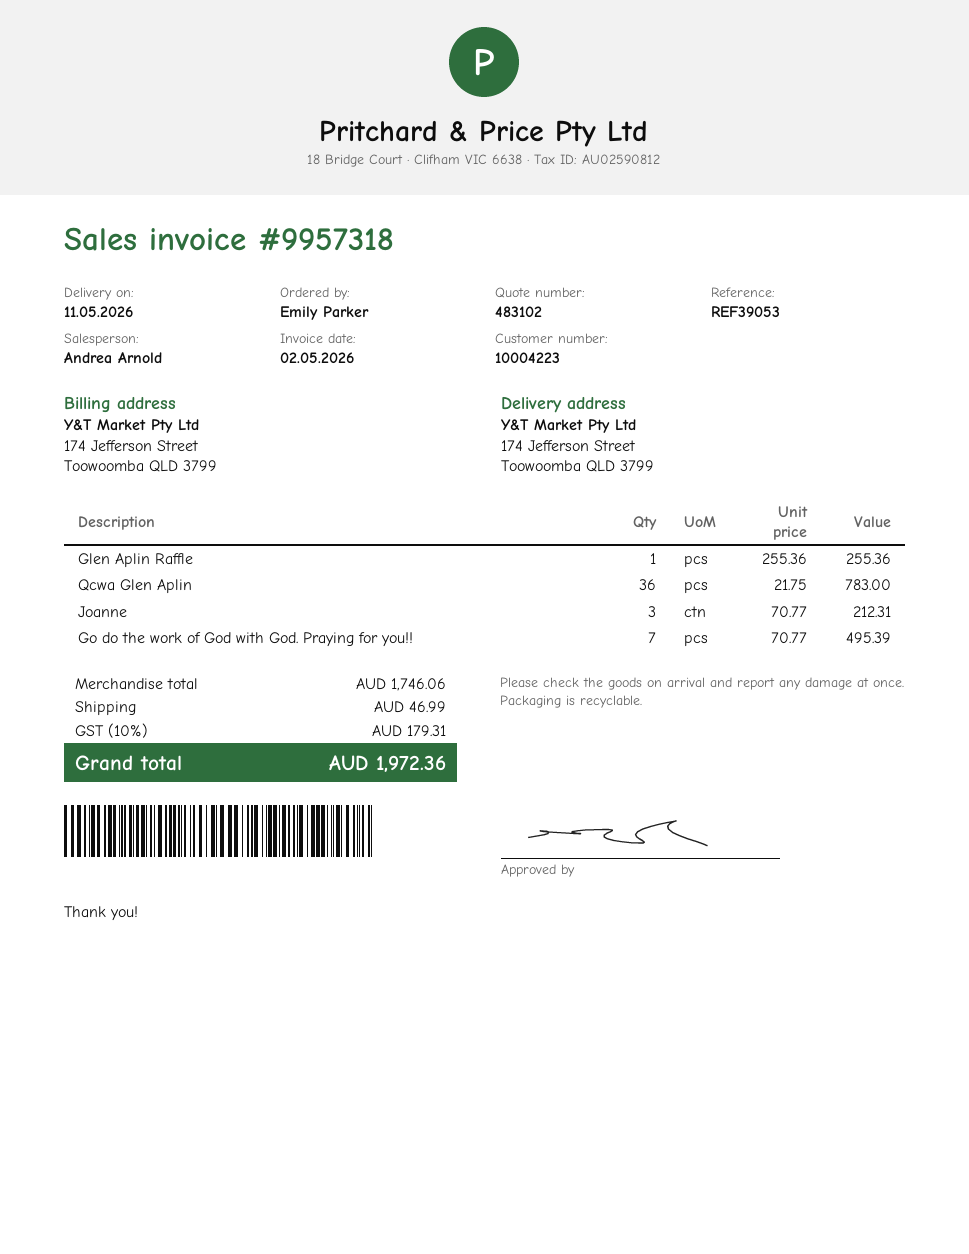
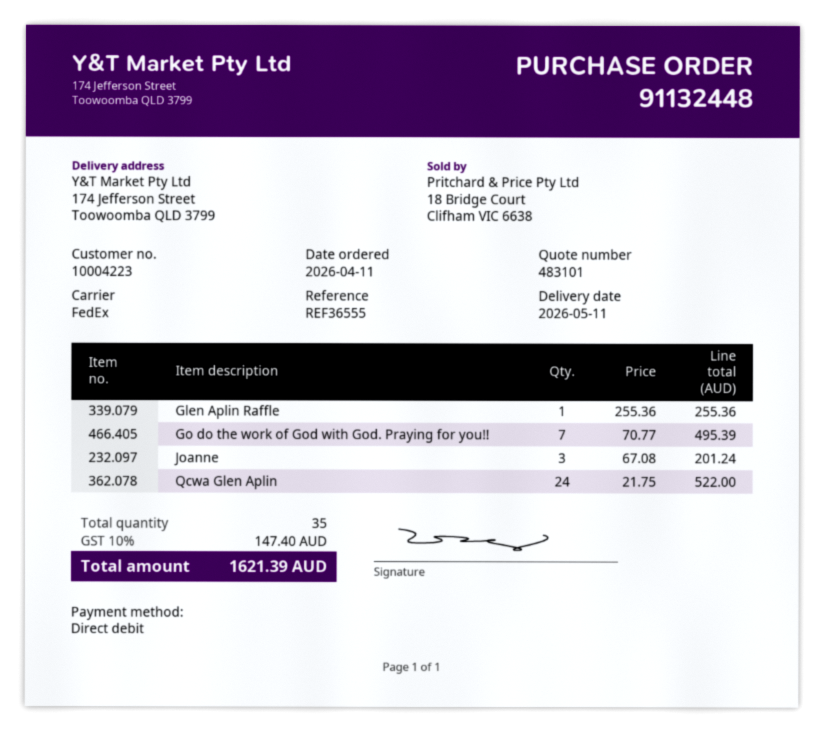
quote number: 483102 -> 483101
reference: REF39053 -> REF36555
Qcwa Glen Aplin: 36 x 21.75 = 783.00 -> 24 x 21.75 = 522.00
Joanne: 3 x 70.77 = 212.31 -> 3 x 67.08 = 201.24
shipping: 46.99 -> none
tax: 10% = 179.31 -> 10% = 147.40
total: 1972.36 -> 1621.39

